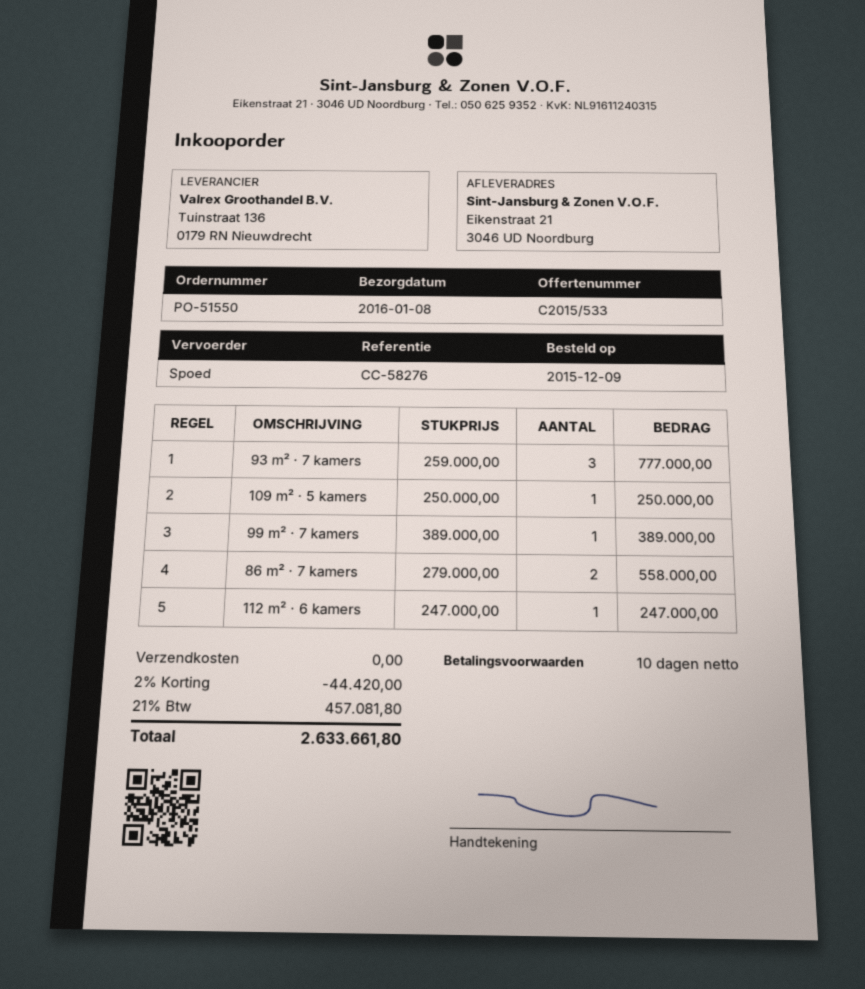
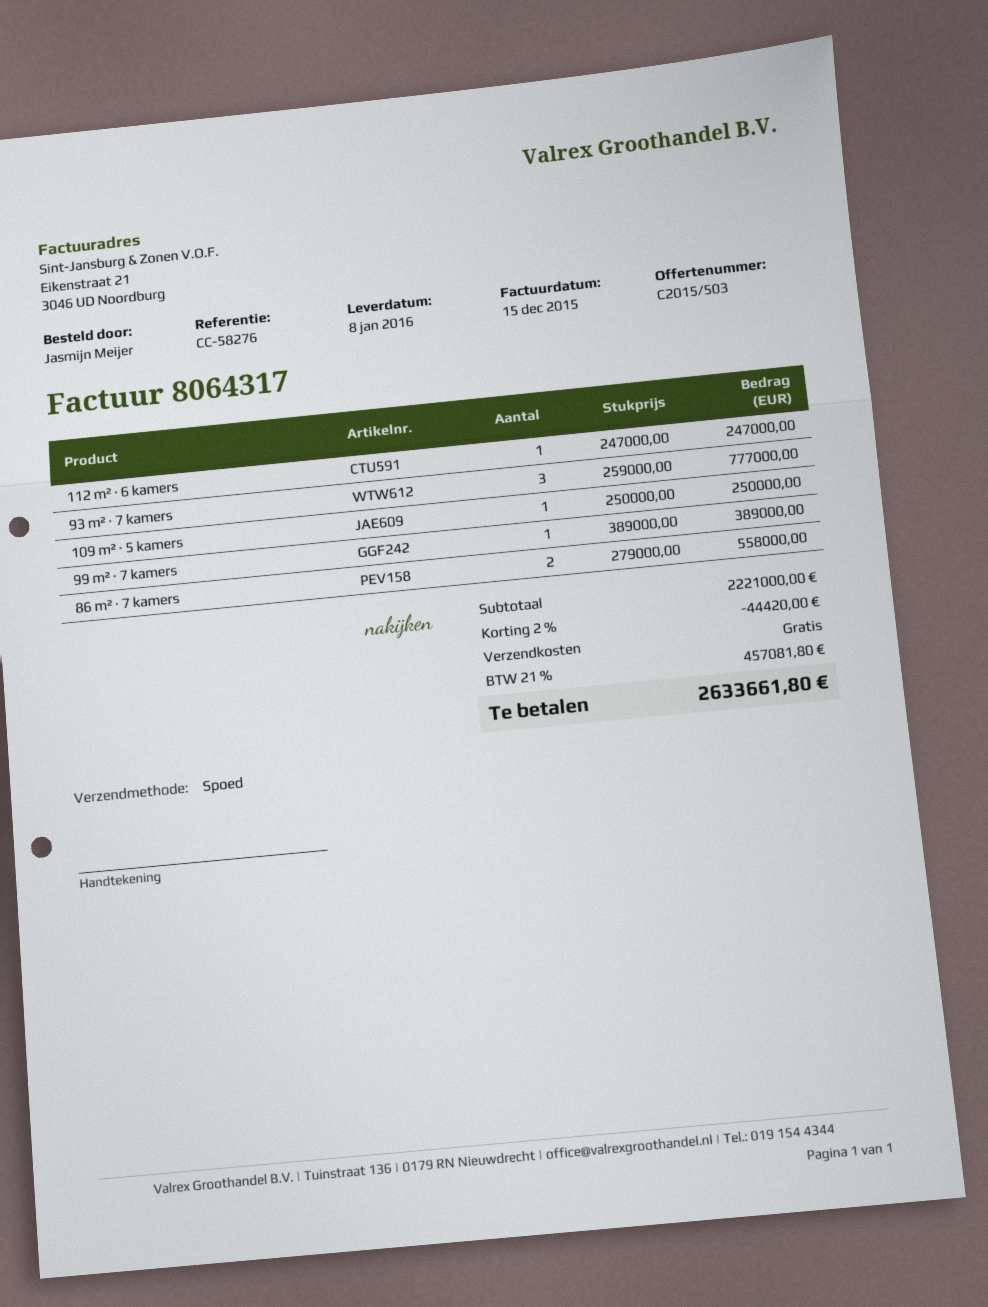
quote number: C2015/533 -> C2015/503

